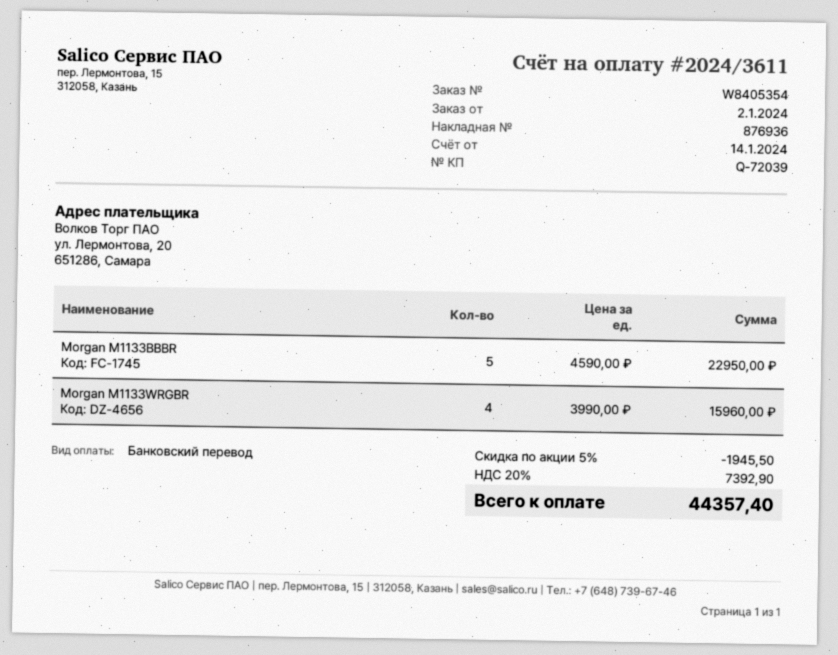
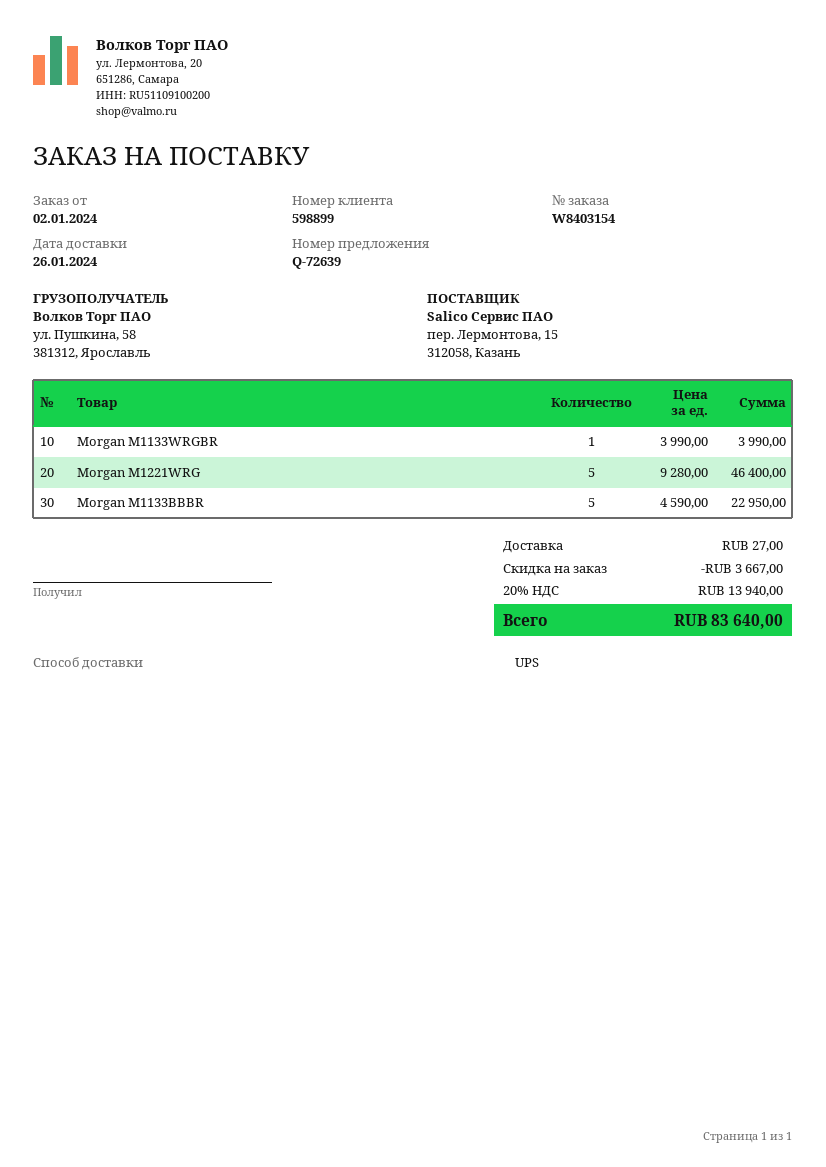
quote number: Q-72039 -> Q-72639
order number: W8405354 -> W8403154
Morgan M1133WRGBR: 4 x 3990.00 = 15960.00 -> 1 x 3990.00 = 3990.00
Morgan M1221WRG: none -> 5 x 9280.00 = 46400.00
discount: 1945.50 -> 3667.00
shipping: none -> 27.00
tax: 20% = 7392.90 -> 20% = 13940.00
total: 44357.40 -> 83640.00

